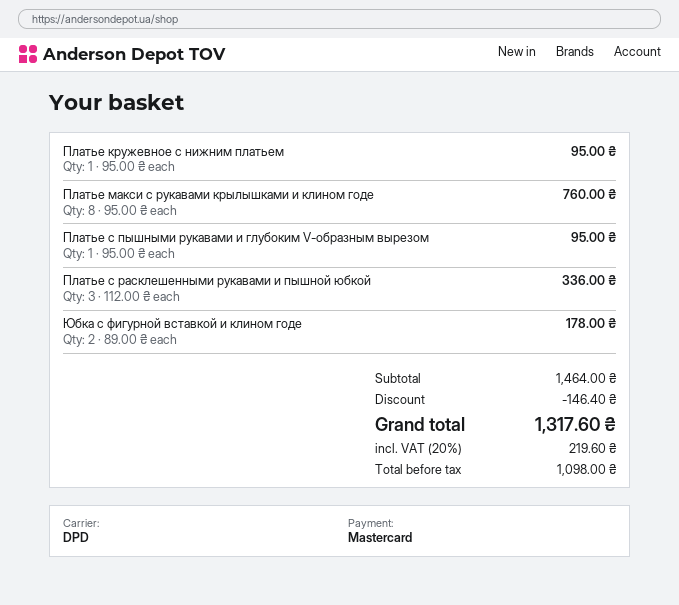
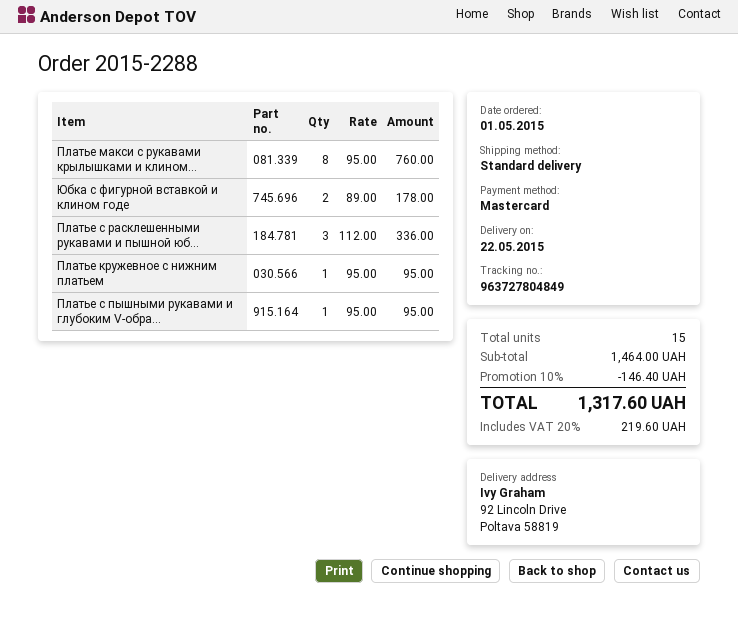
shipping method: DPD -> standard

